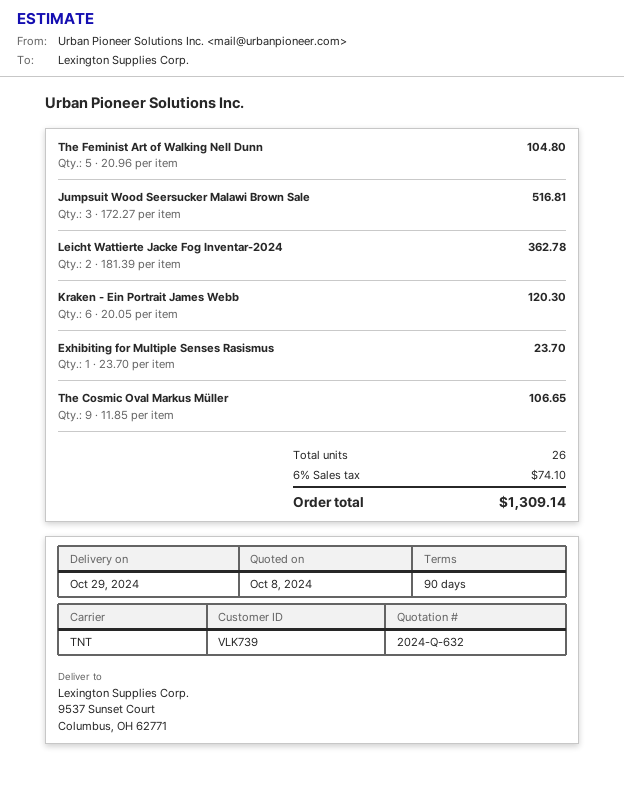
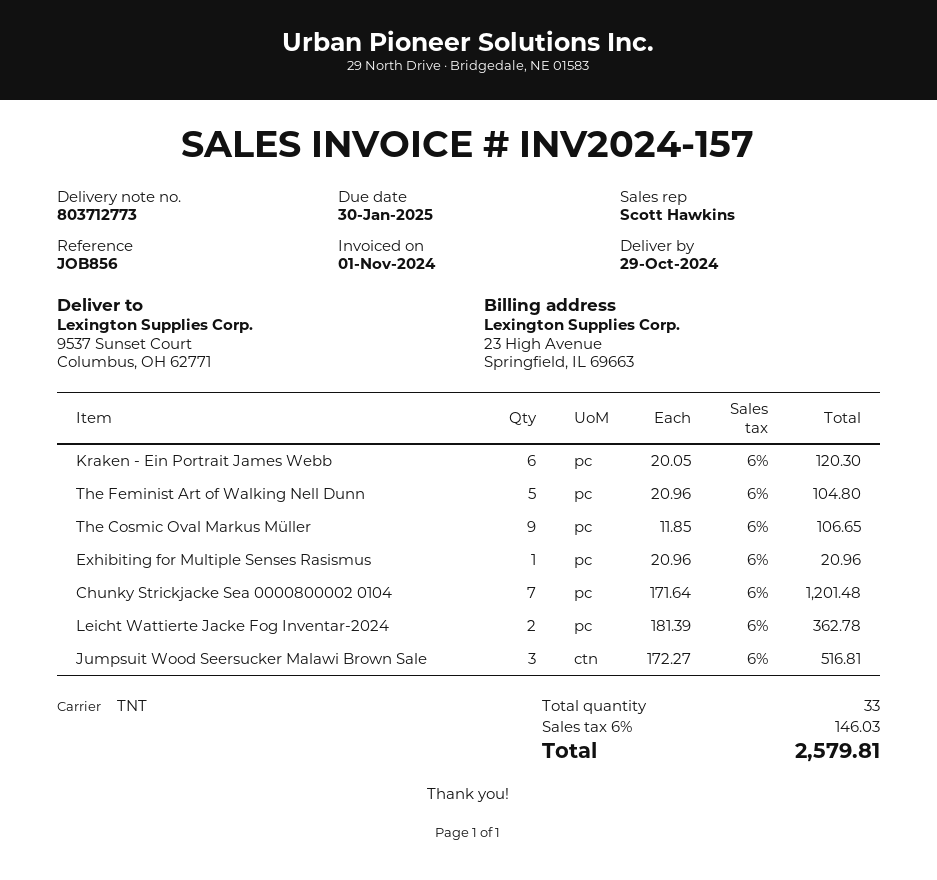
Exhibiting for Multiple Senses Rasismus: 1 x 23.70 = 23.70 -> 1 x 20.96 = 20.96
Chunky Strickjacke Sea 0000800002 0104: none -> 7 x 171.64 = 1201.48
total quantity: 26 -> 33
tax: 6% = 74.10 -> 6% = 146.03
total: 1309.14 -> 2579.81

